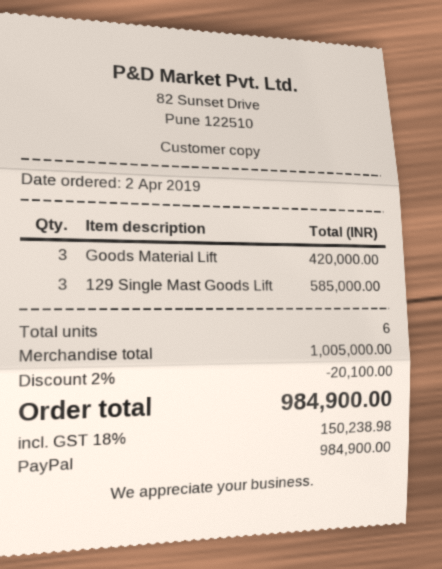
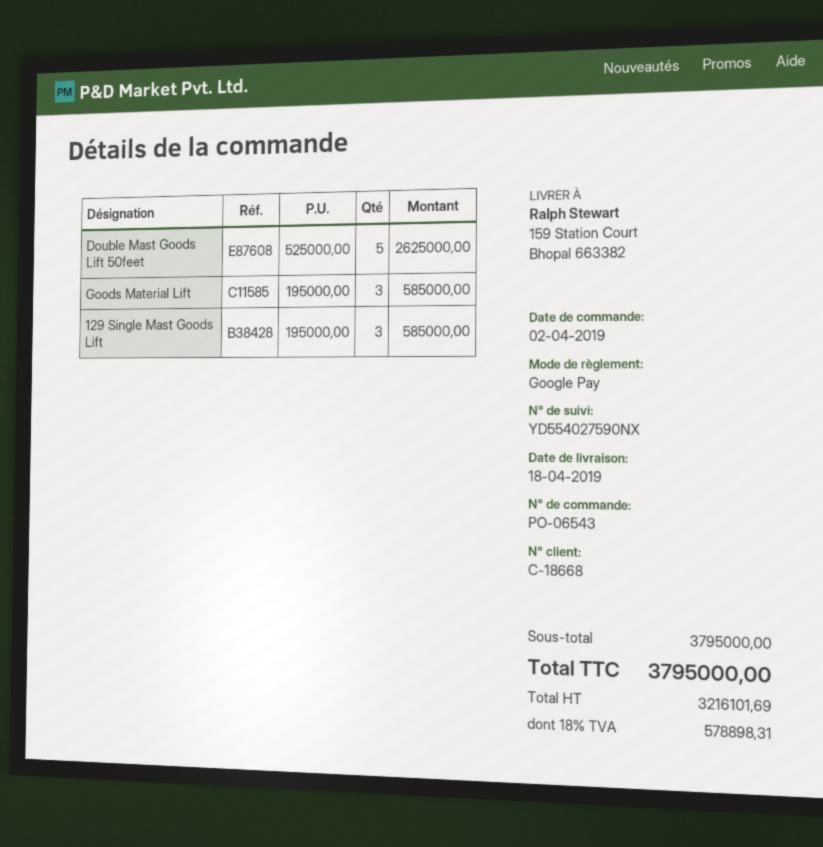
payment method: PayPal -> Google Pay
Goods Material Lift: 3 for 420000.00 -> 3 for 585000.00
Double Mast Goods Lift 50feet: none -> 5 for 2625000.00
subtotal: 1005000.00 -> 3795000.00
discount: 2% = 20100.00 -> none
tax: 18% = 150238.98 -> 18% = 578898.31
total: 984900.00 -> 3795000.00

